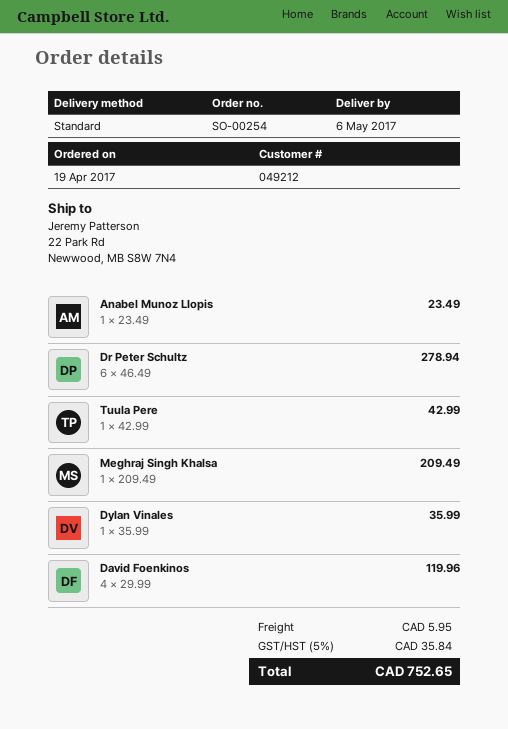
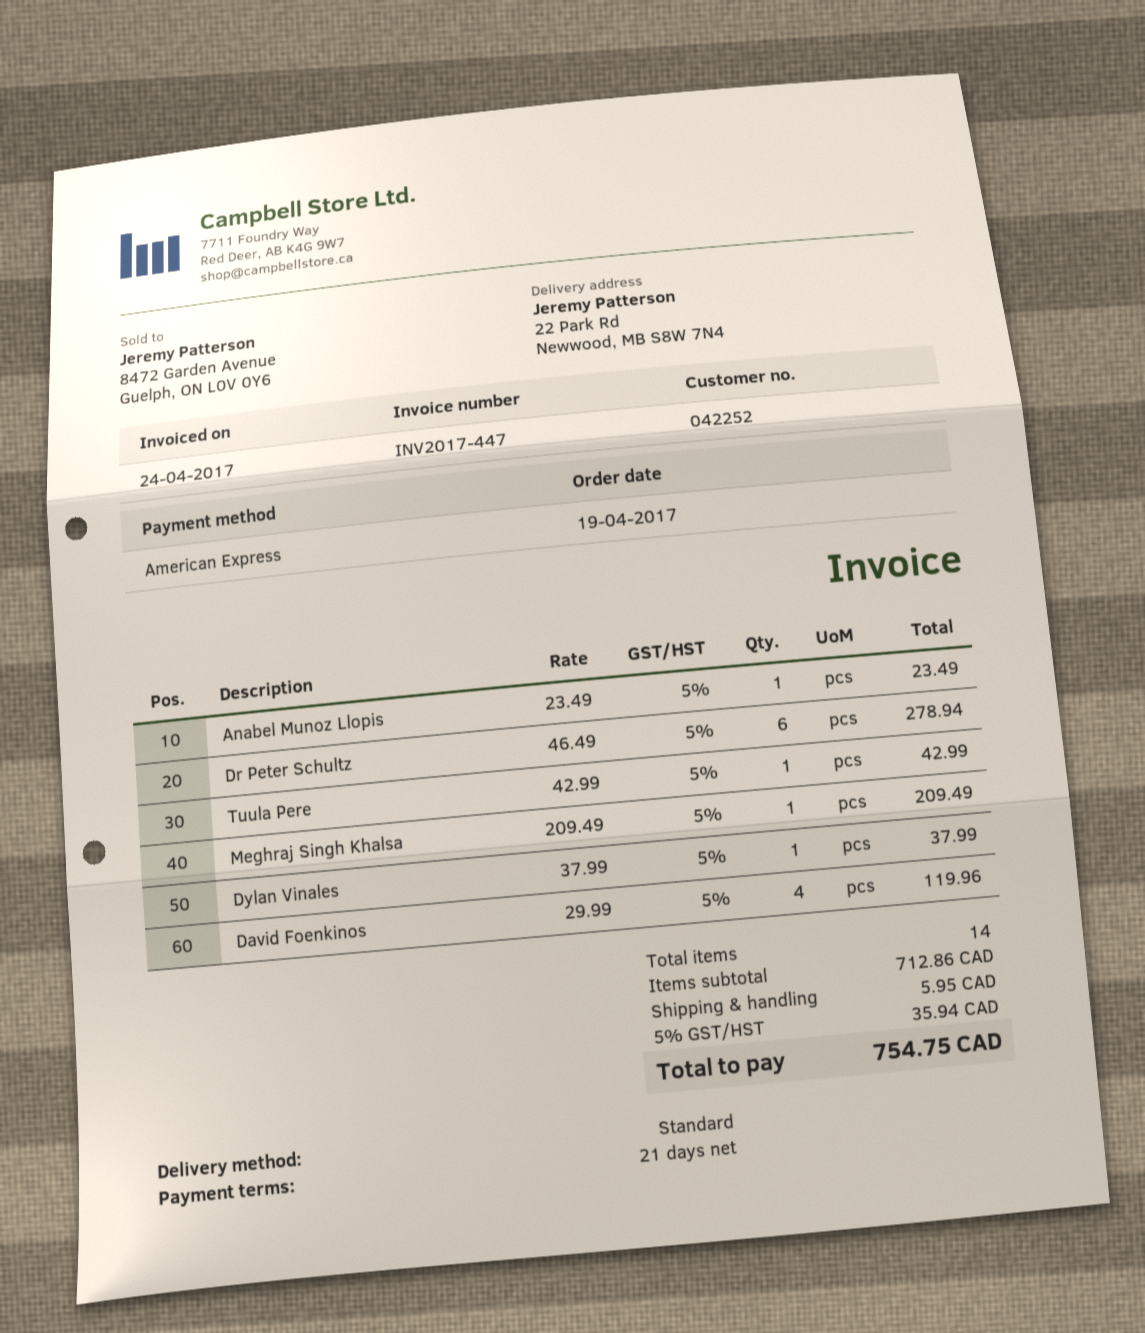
customer number: 049212 -> 042252
Dylan Vinales: 1 x 35.99 = 35.99 -> 1 x 37.99 = 37.99
tax: 5% = 35.84 -> 5% = 35.94
total: 752.65 -> 754.75

